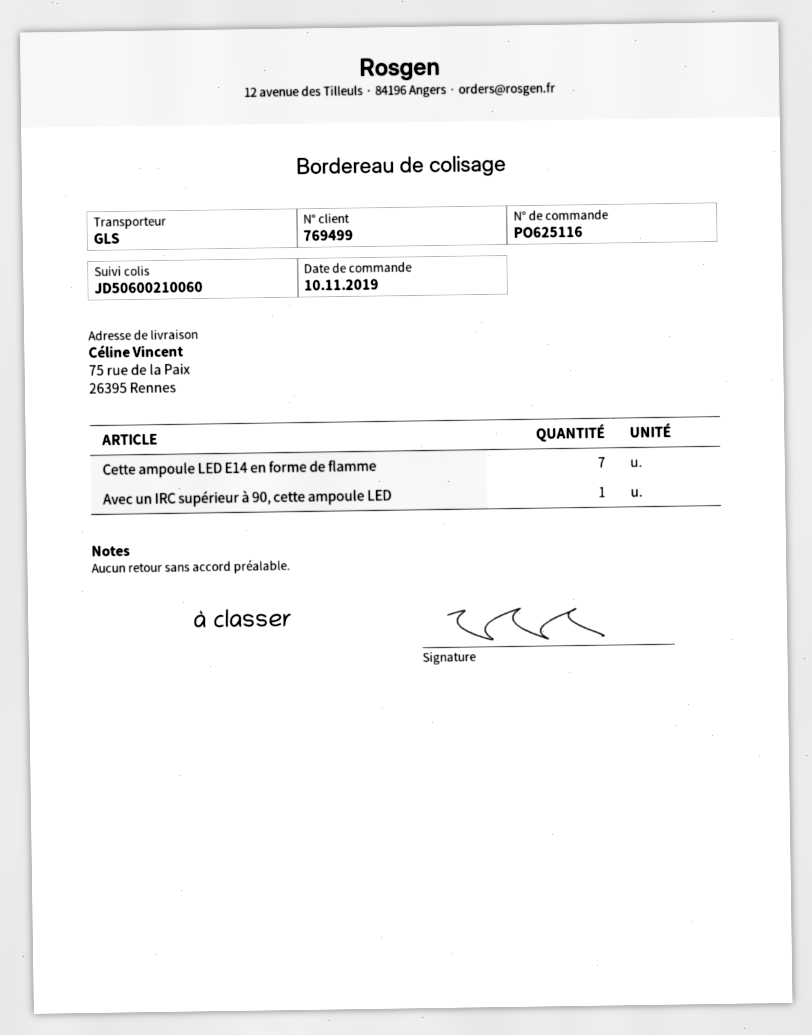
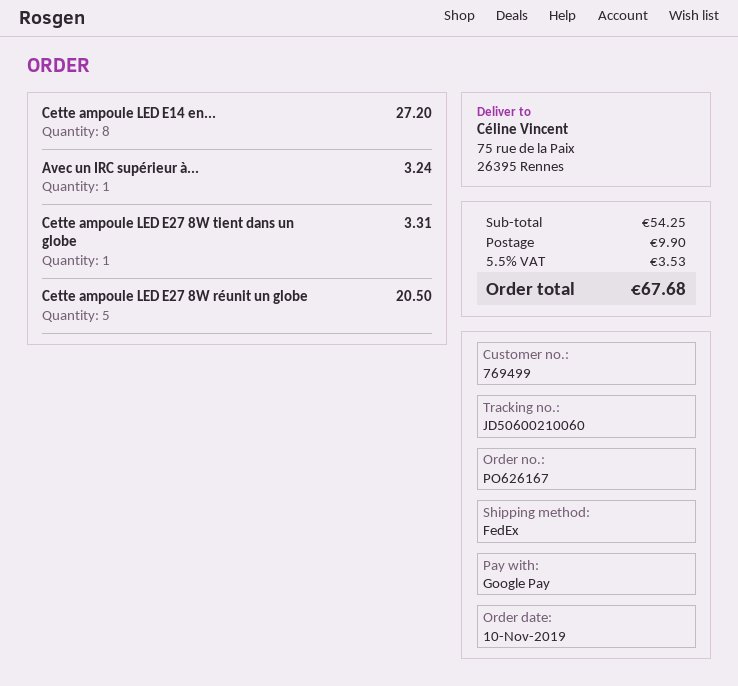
order number: PO625116 -> PO626167
shipping method: GLS -> FedEx
Cette ampoule LED E14 en forme de flamme: 7 -> 8
Cette ampoule LED E27 8W tient dans un globe: none -> 1
Cette ampoule LED E27 8W réunit un globe: none -> 5

